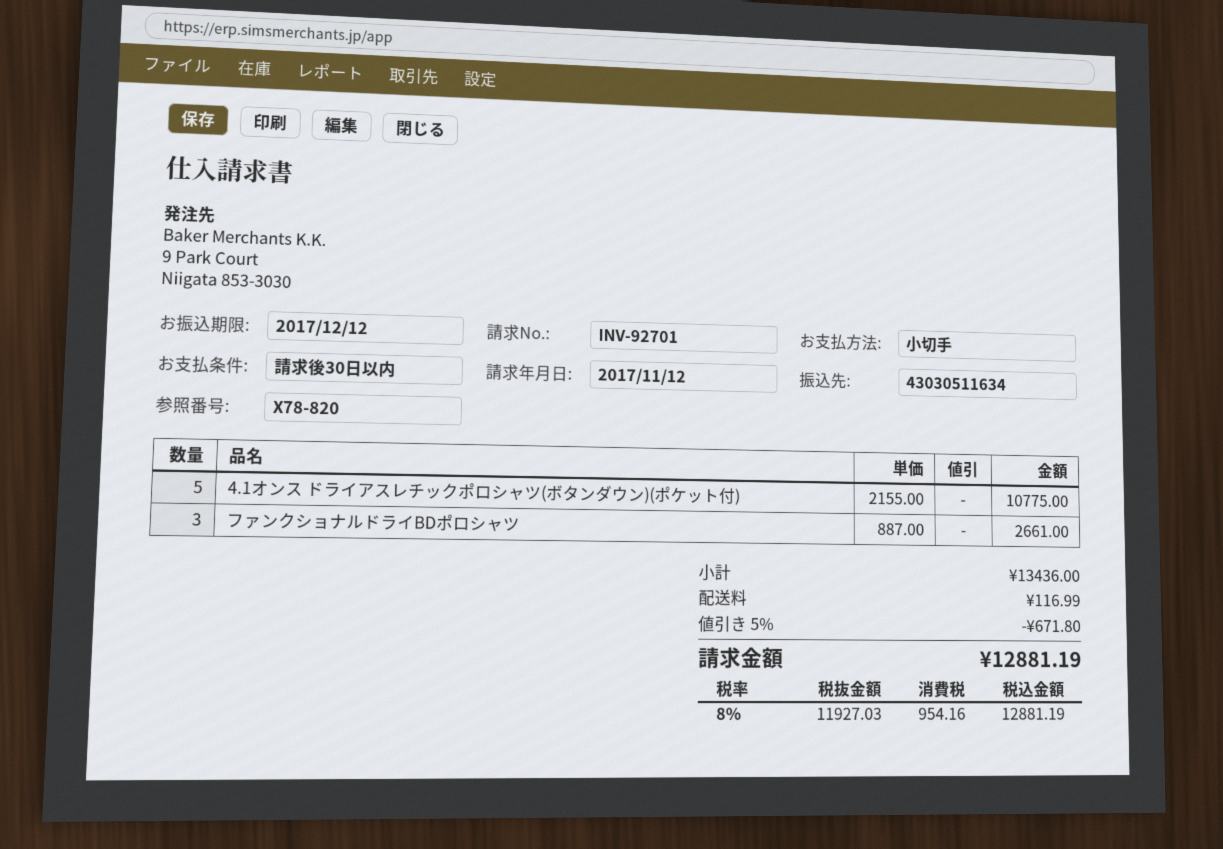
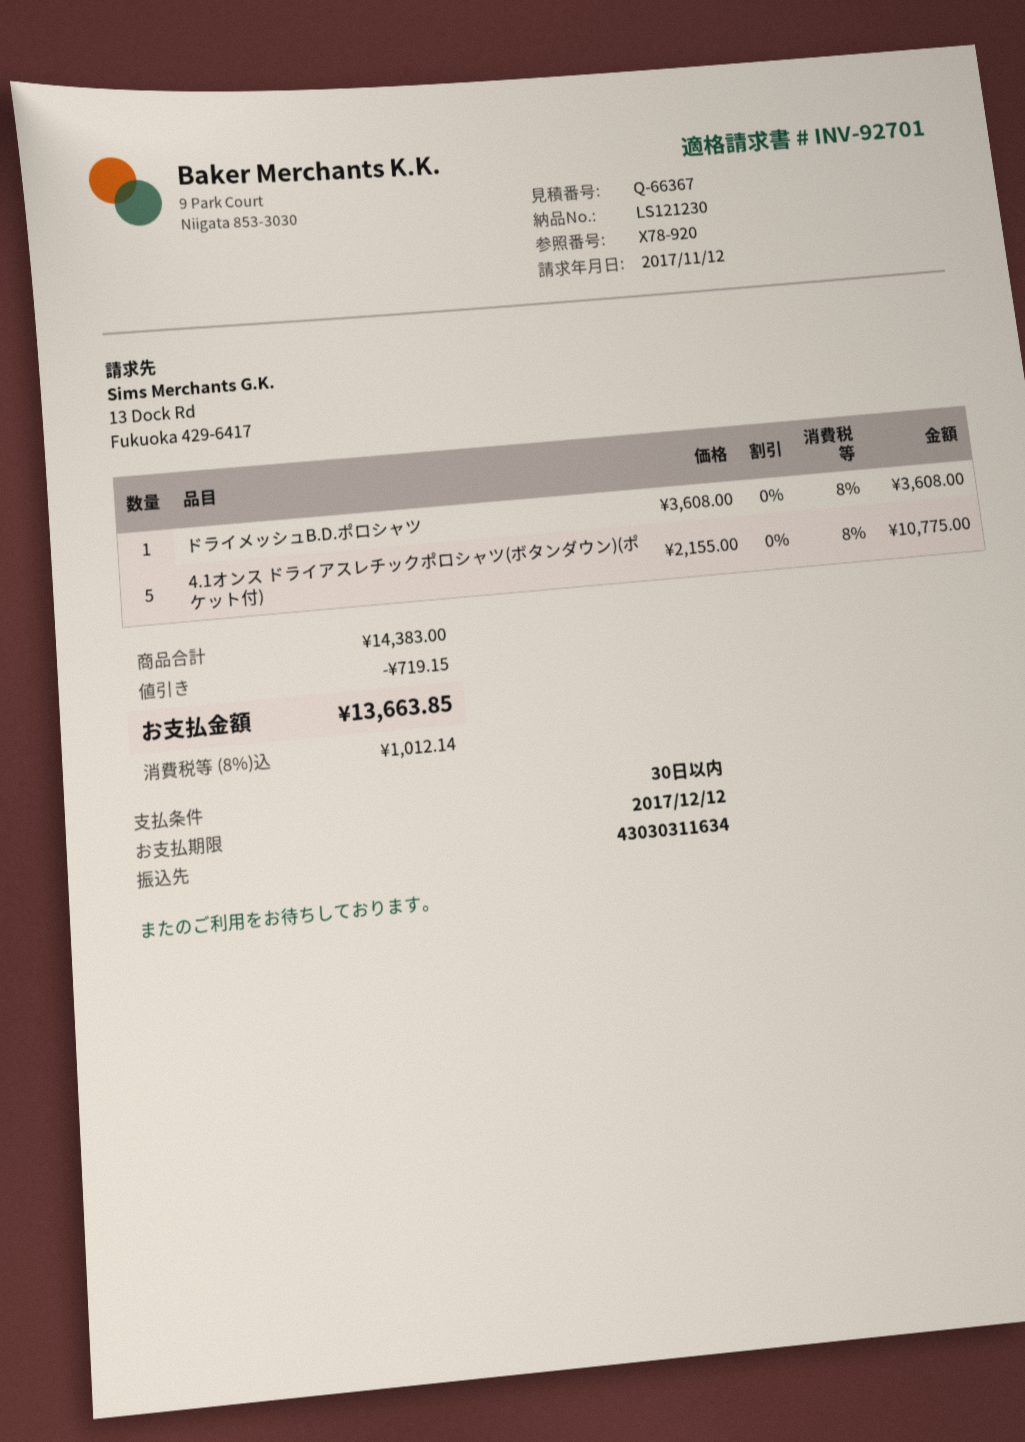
reference: X78-820 -> X78-920
bank account: 43030511634 -> 43030311634
ファンクショナルドライBDポロシャツ: 3 x 887.00 = 2661.00 -> none
ドライメッシュB.D.ポロシャツ: none -> 1 x 3608.00 = 3608.00
subtotal: 13436.00 -> 14383.00
discount: 671.80 -> 719.15
shipping: 116.99 -> none
tax: 8% = 954.16 -> 8% = 1012.14
total: 12881.19 -> 13663.85

